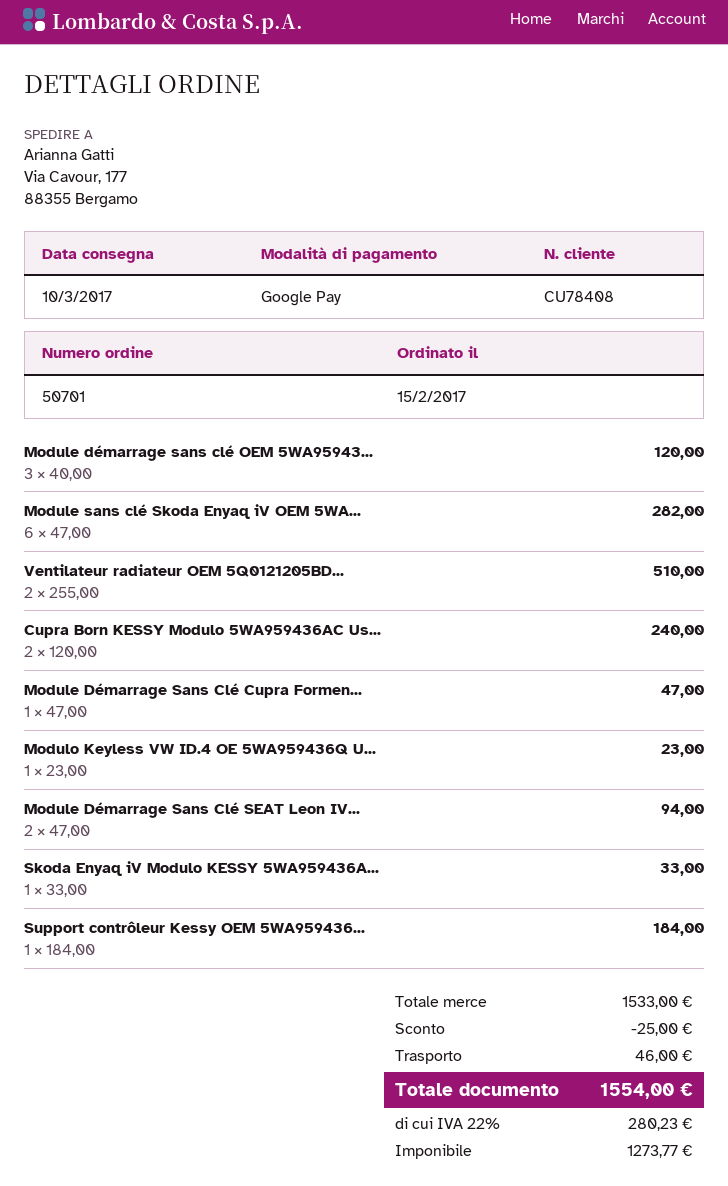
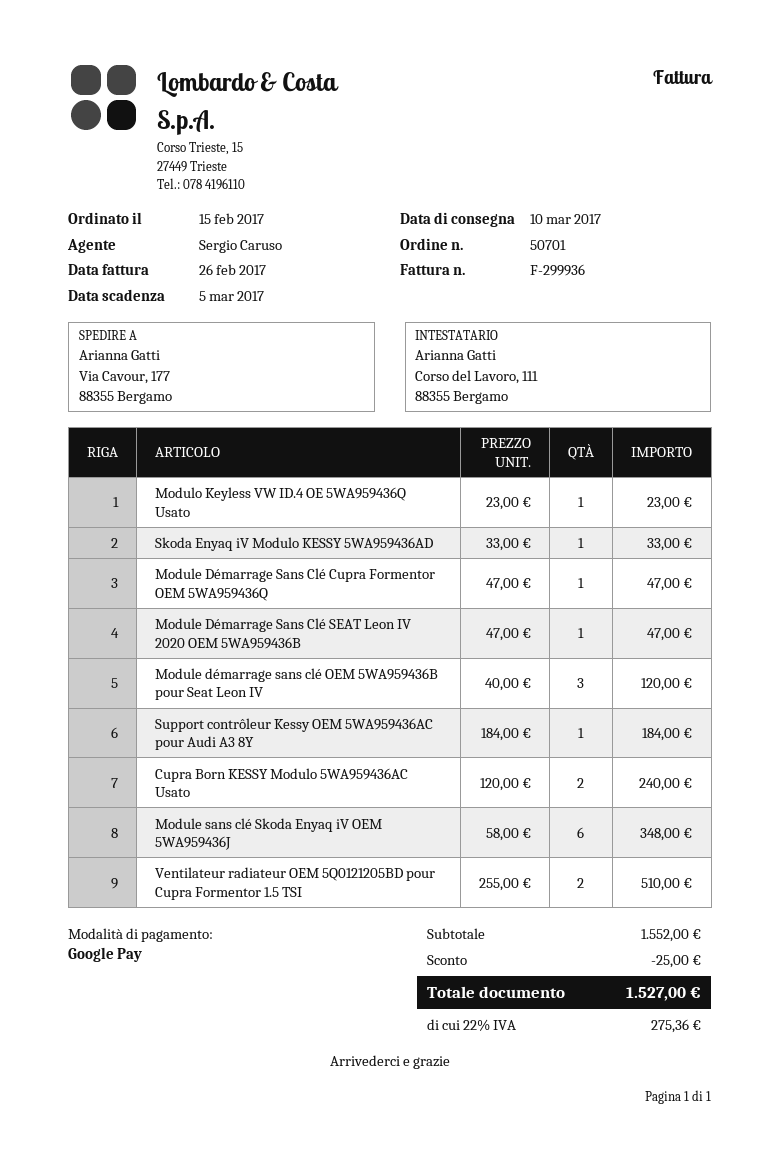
Module sans clé Skoda Enyaq iV OEM 5WA...: 6 x 47.00 = 282.00 -> 6 x 58.00 = 348.00
Module Démarrage Sans Clé SEAT Leon IV...: 2 x 47.00 = 94.00 -> 1 x 47.00 = 47.00
subtotal: 1533.00 -> 1552.00
shipping: 46.00 -> none
tax: 22% = 280.23 -> 22% = 275.36
total: 1554.00 -> 1527.00

